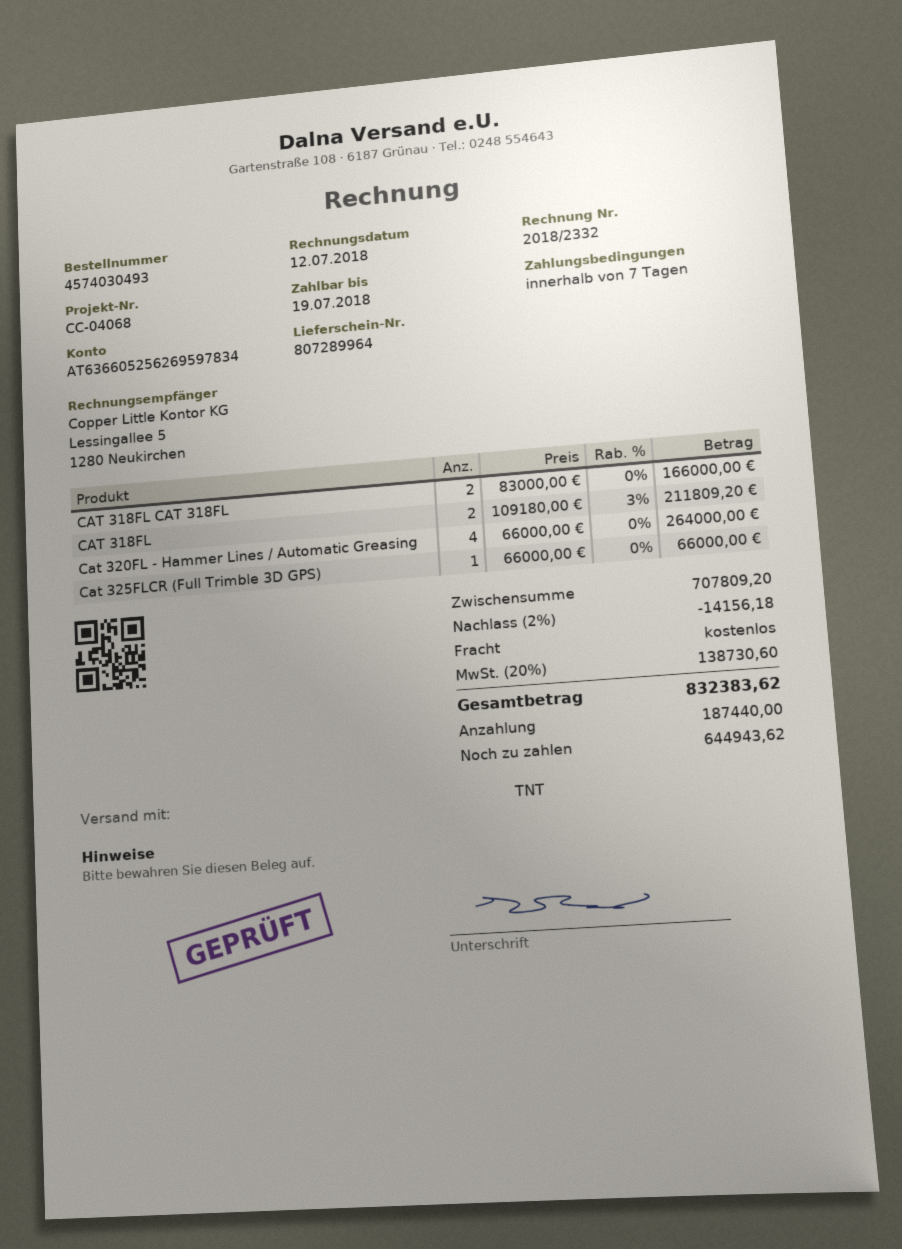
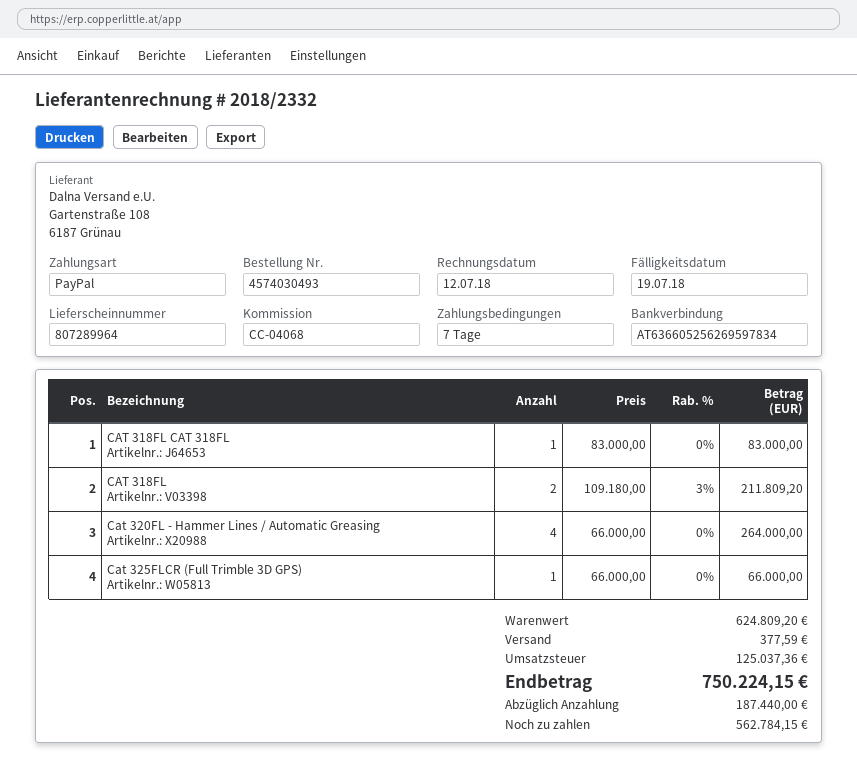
CAT 318FL CAT 318FL: 2 x 83000.00 = 166000.00 -> 1 x 83000.00 = 83000.00
subtotal: 707809.20 -> 624809.20
discount: 2% = 14156.18 -> none
shipping: 0.00 -> 377.59
tax: 138730.60 -> 125037.36
total: 832383.62 -> 750224.15
balance: 644943.62 -> 562784.15

